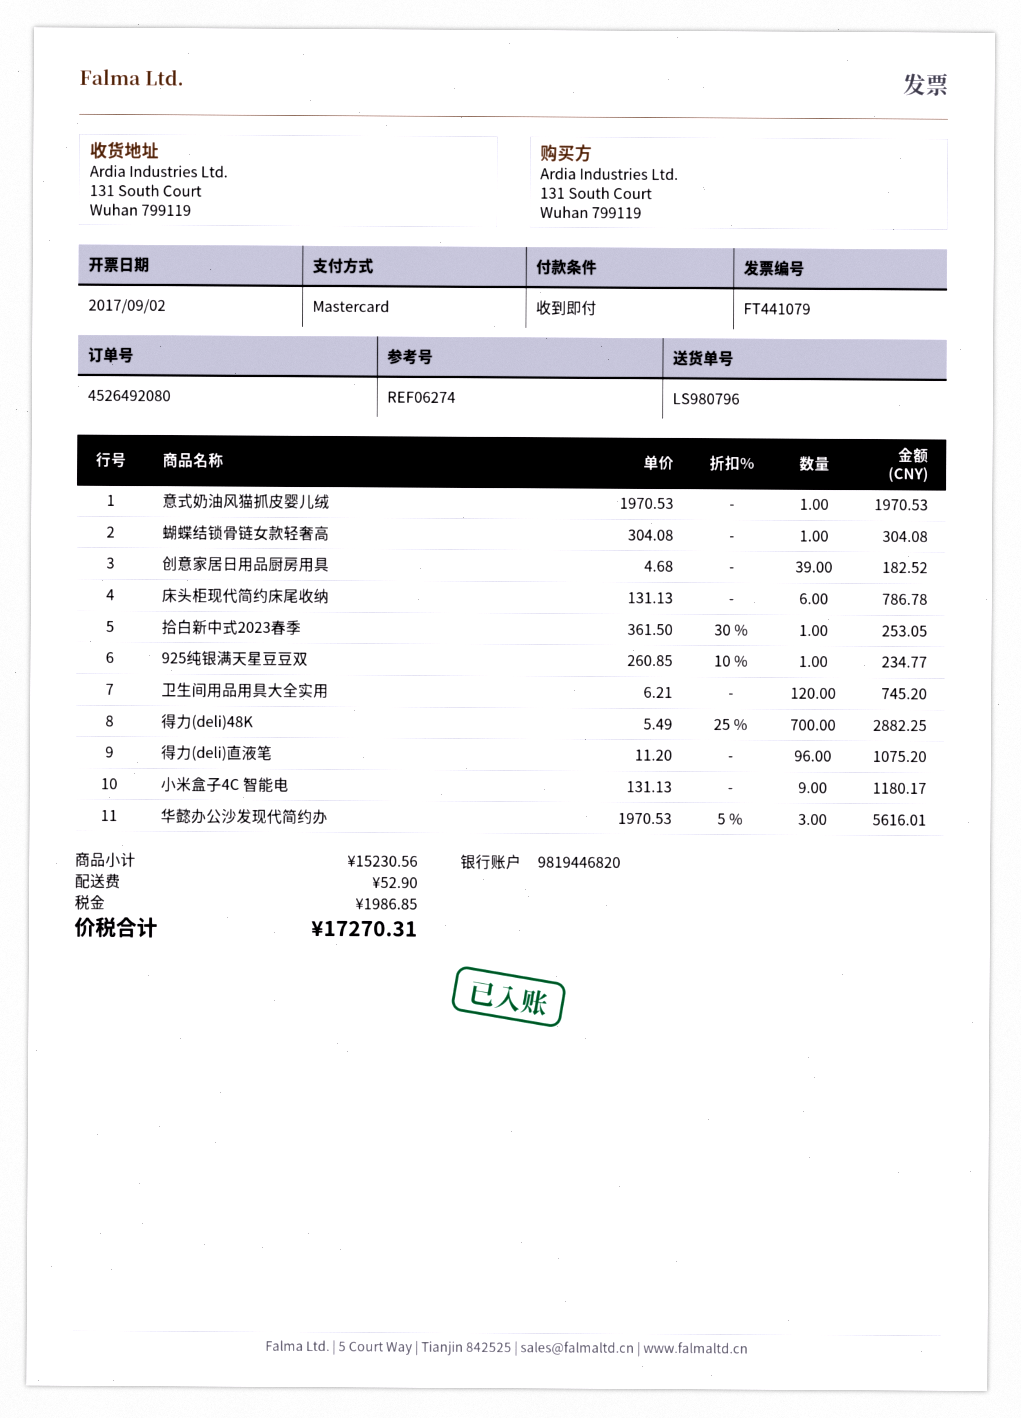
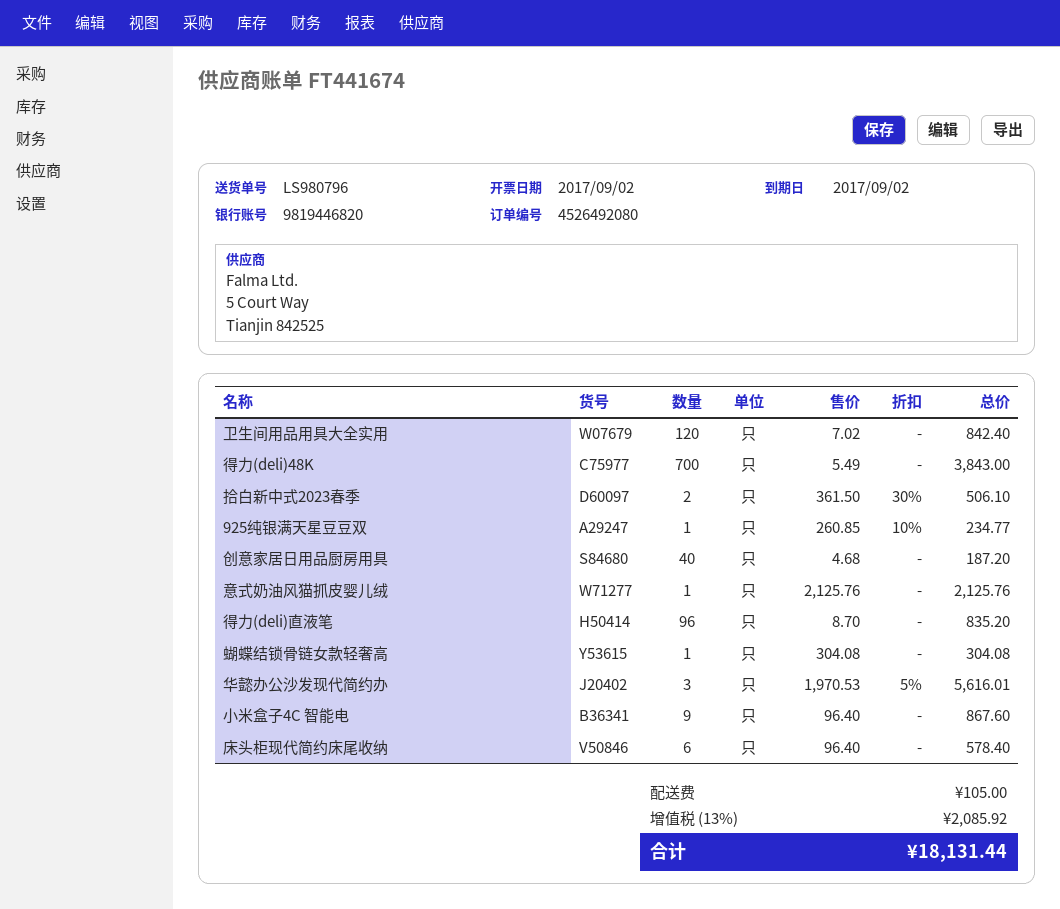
invoice number: FT441079 -> FT441674
意式奶油风猫抓皮婴儿绒: 1 x 1970.53 = 1970.53 -> 1 x 2125.76 = 2125.76
创意家居日用品厨房用具: 39 x 4.68 = 182.52 -> 40 x 4.68 = 187.20
床头柜现代简约床尾收纳: 6 x 131.13 = 786.78 -> 6 x 96.40 = 578.40
拾白新中式2023春季: 1 x 361.50 - 30% = 253.05 -> 2 x 361.50 - 30% = 506.10
卫生间用品用具大全实用: 120 x 6.21 = 745.20 -> 120 x 7.02 = 842.40
得力(deli)48K: 700 x 5.49 - 25% = 2882.25 -> 700 x 5.49 = 3843.00
得力(deli)直液笔: 96 x 11.20 = 1075.20 -> 96 x 8.70 = 835.20
小米盒子4C 智能电: 9 x 131.13 = 1180.17 -> 9 x 96.40 = 867.60
shipping: 52.90 -> 105.00
tax: 1986.85 -> 2085.92
total: 17270.31 -> 18131.44

